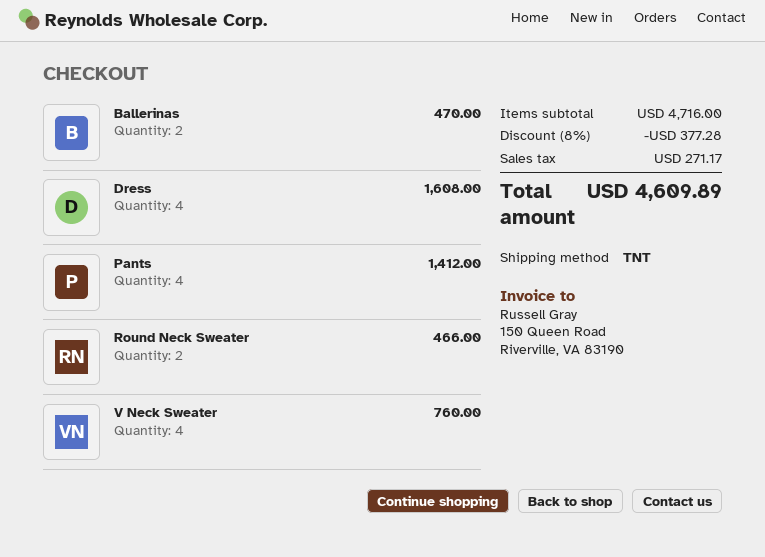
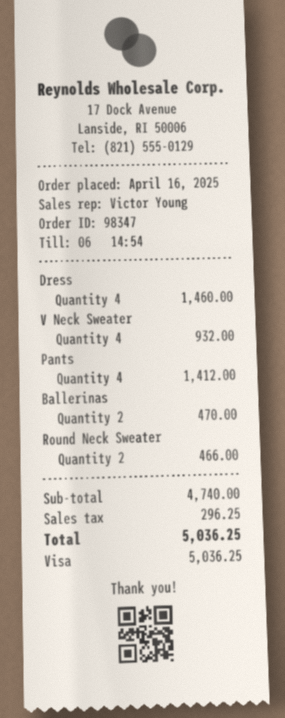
Dress: 4 for 1608.00 -> 4 for 1460.00
V Neck Sweater: 4 for 760.00 -> 4 for 932.00
subtotal: 4716.00 -> 4740.00
discount: 8% = 377.28 -> none
tax: 271.17 -> 296.25
total: 4609.89 -> 5036.25

